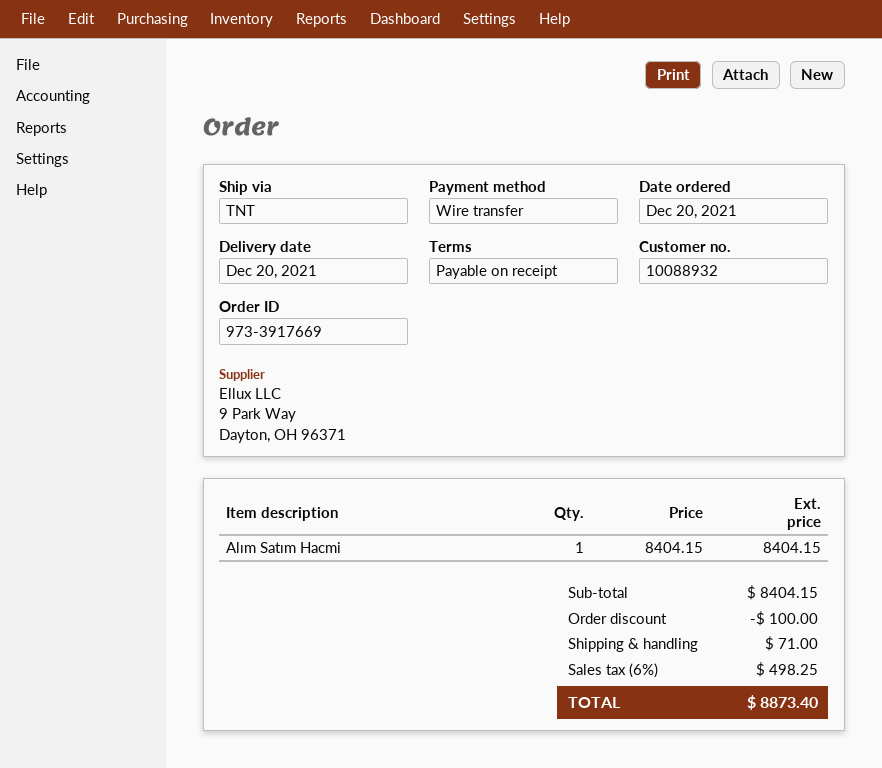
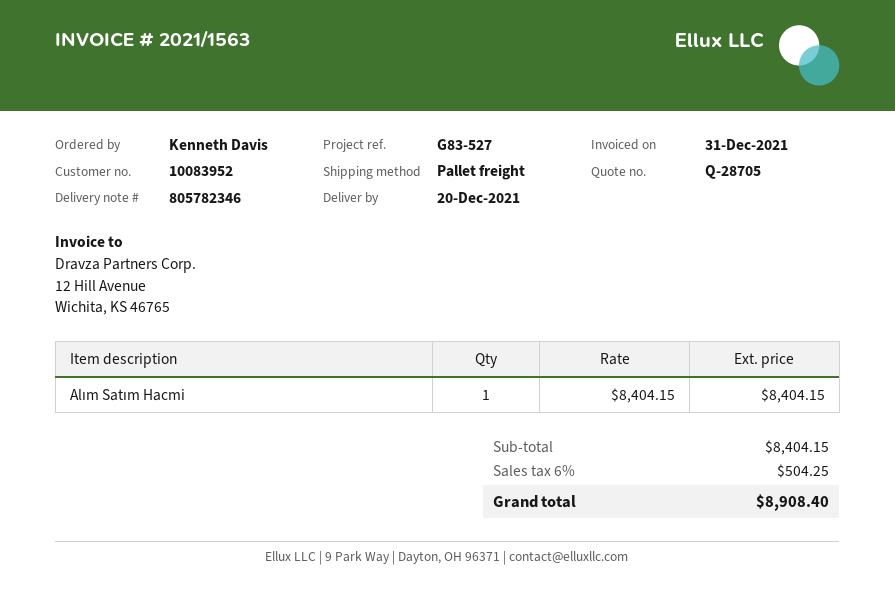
customer number: 10088932 -> 10083952
shipping method: TNT -> pallet freight
discount: 100.00 -> none
shipping: 71.00 -> none
tax: 6% = 498.25 -> 6% = 504.25
total: 8873.40 -> 8908.40

